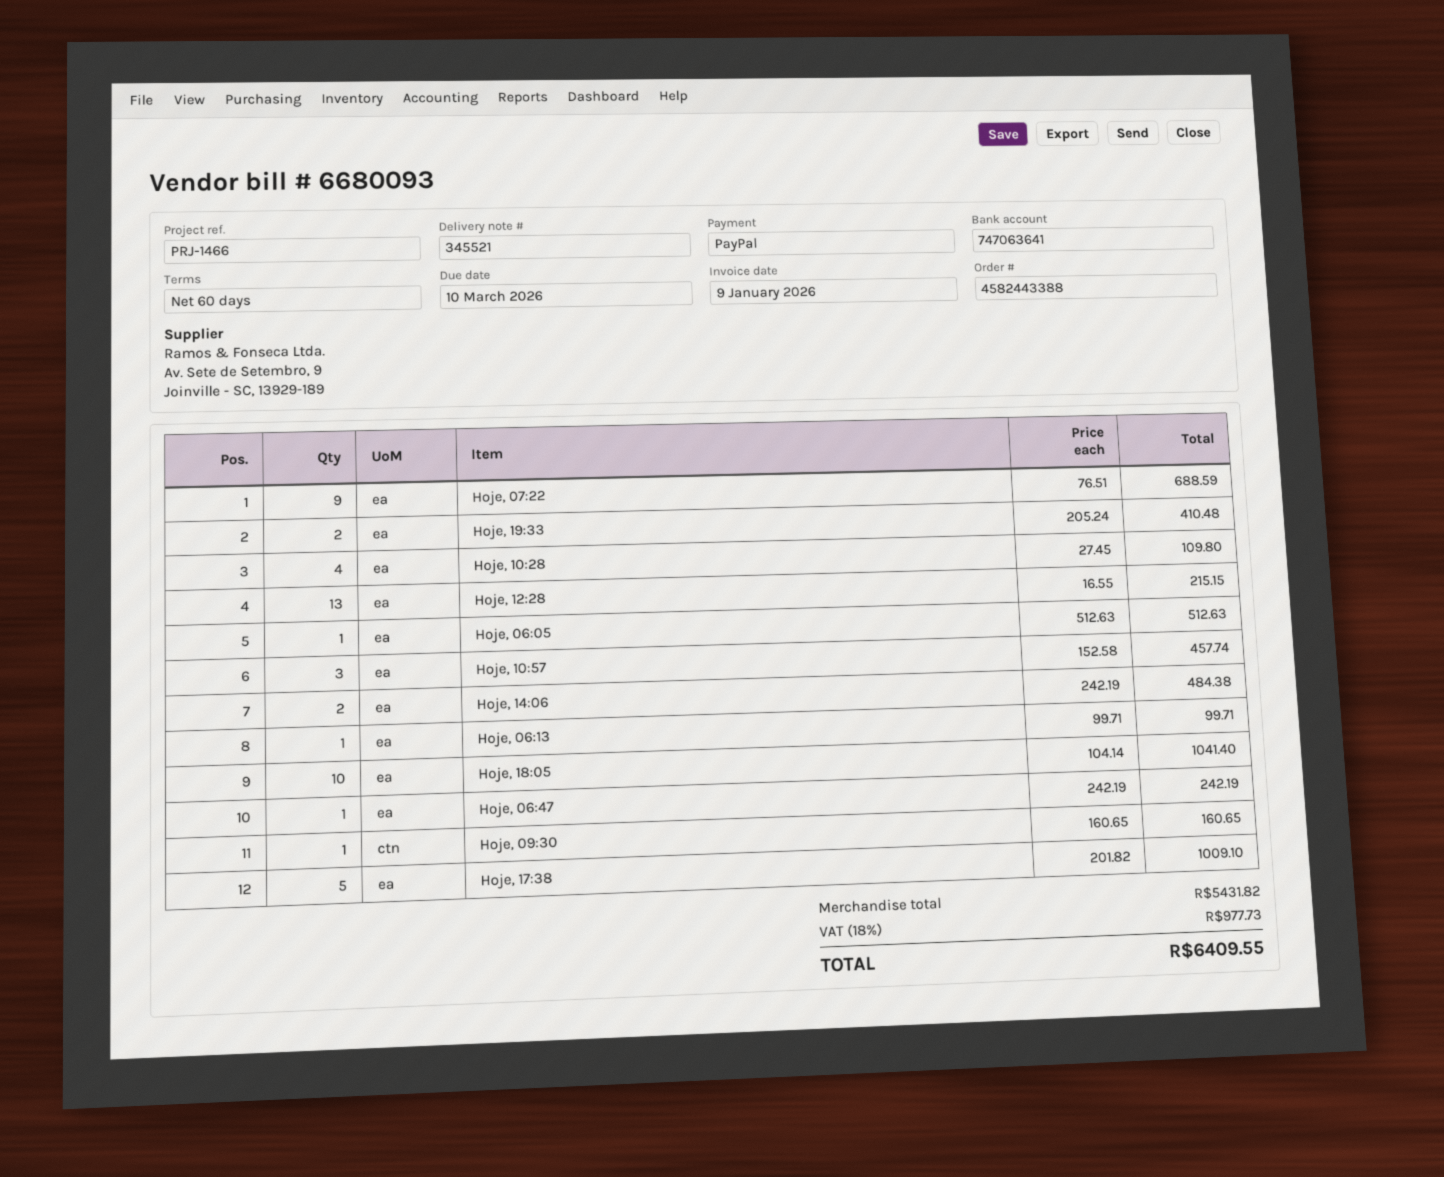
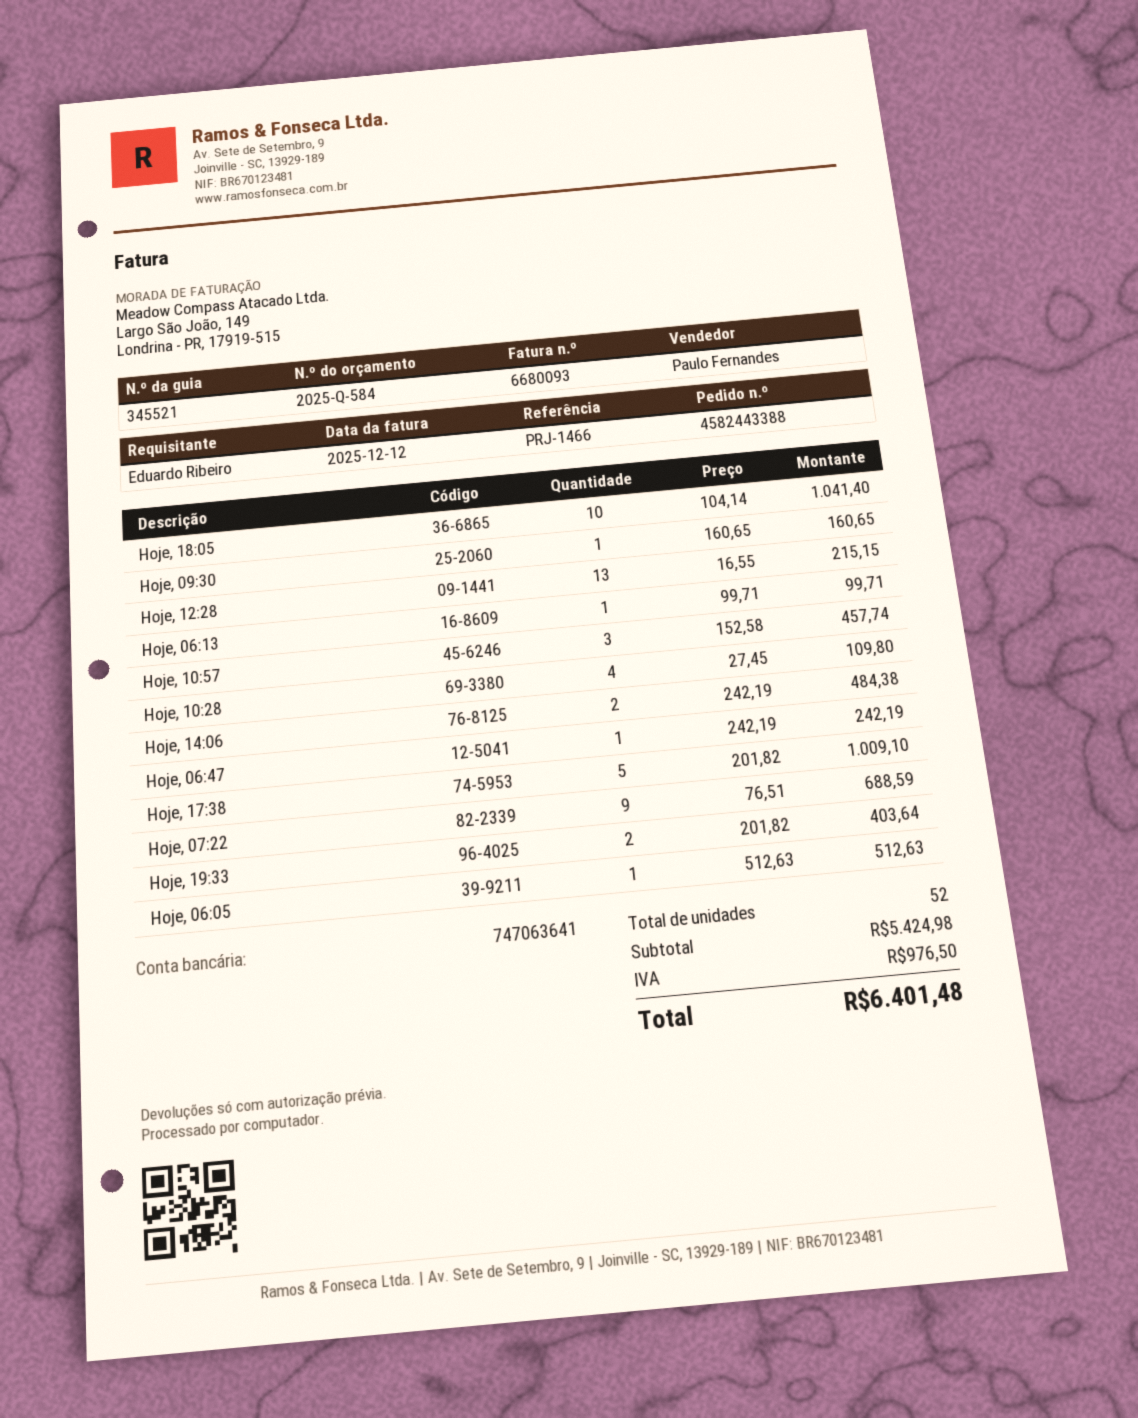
invoice date: 2026-01-09 -> 2025-12-12
Hoje, 19:33: 2 x 205.24 = 410.48 -> 2 x 201.82 = 403.64
subtotal: 5431.82 -> 5424.98
tax: 977.73 -> 976.50
total: 6409.55 -> 6401.48

